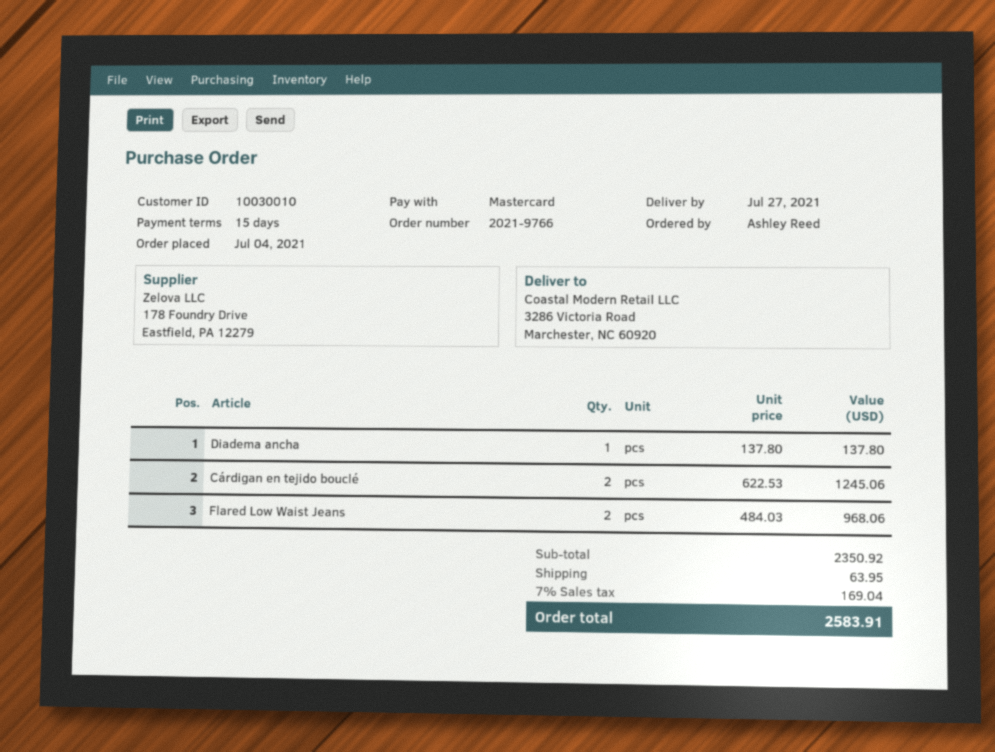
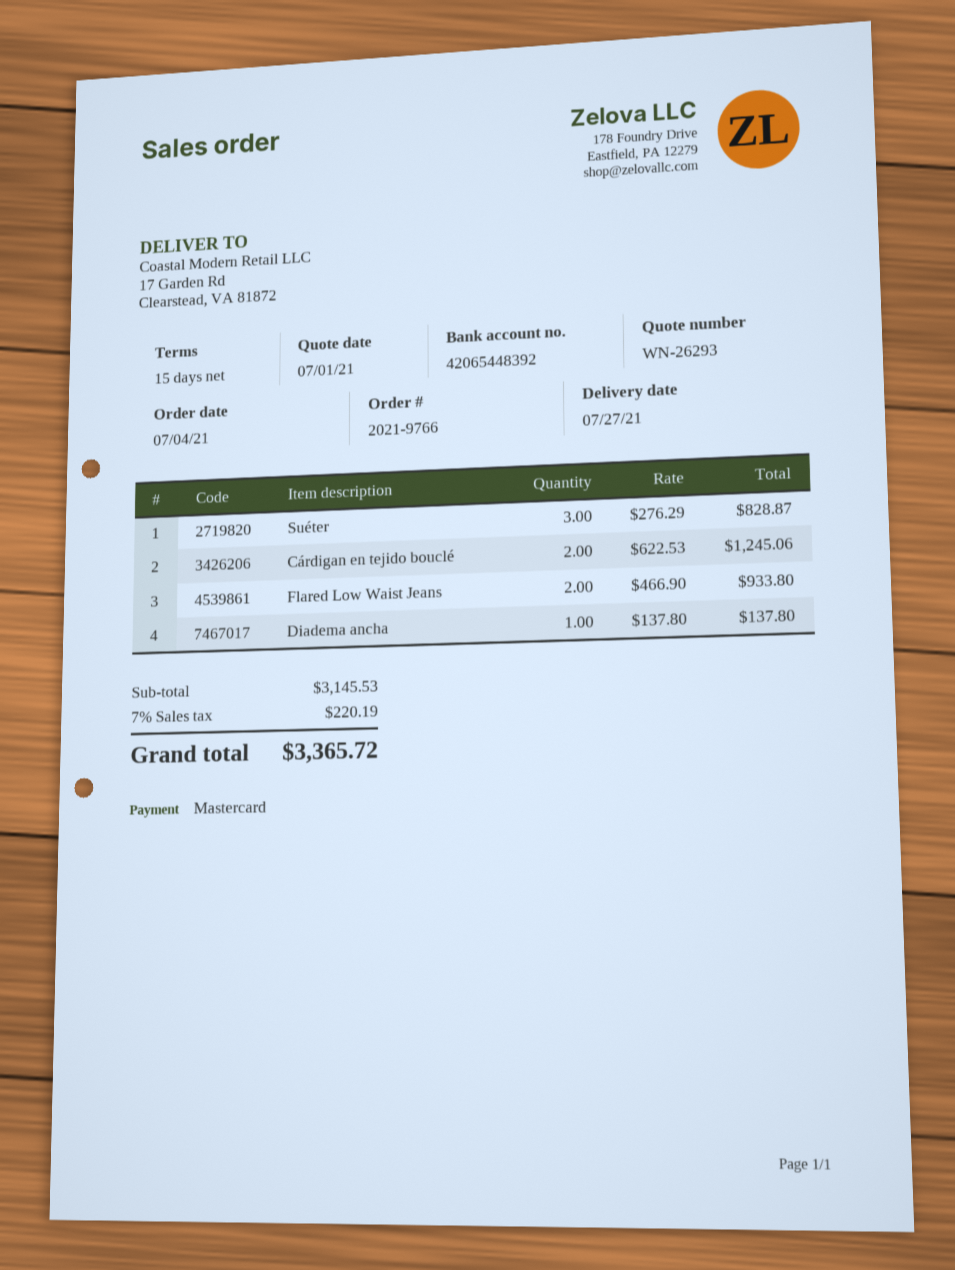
ship to: 3286 Victoria Road, Marchester, NC 60920 -> 17 Garden Rd, Clearstead, VA 81872
Flared Low Waist Jeans: 2 x 484.03 = 968.06 -> 2 x 466.90 = 933.80
Suéter: none -> 3 x 276.29 = 828.87
subtotal: 2350.92 -> 3145.53
shipping: 63.95 -> none
tax: 7% = 169.04 -> 7% = 220.19
total: 2583.91 -> 3365.72

